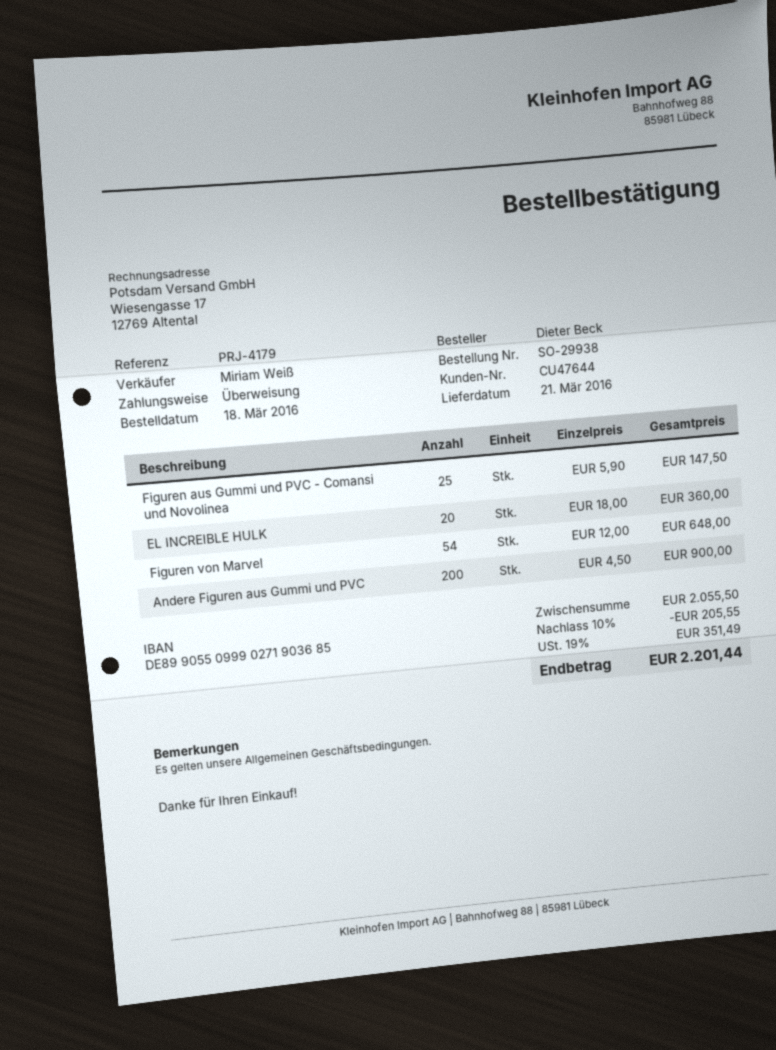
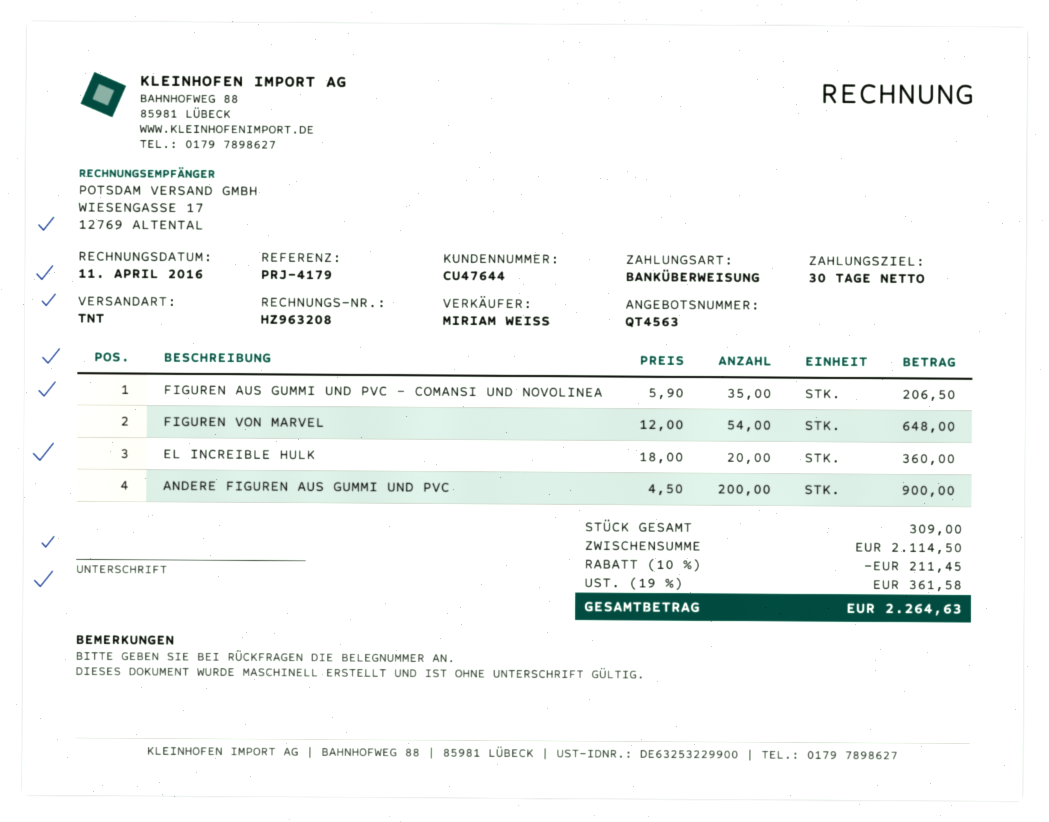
Figuren aus Gummi und PVC - Comansi und Novolinea: 25 x 5.90 = 147.50 -> 35 x 5.90 = 206.50
subtotal: 2055.50 -> 2114.50
discount: 10% = 205.55 -> 10% = 211.45
tax: 19% = 351.49 -> 19% = 361.58
total: 2201.44 -> 2264.63

